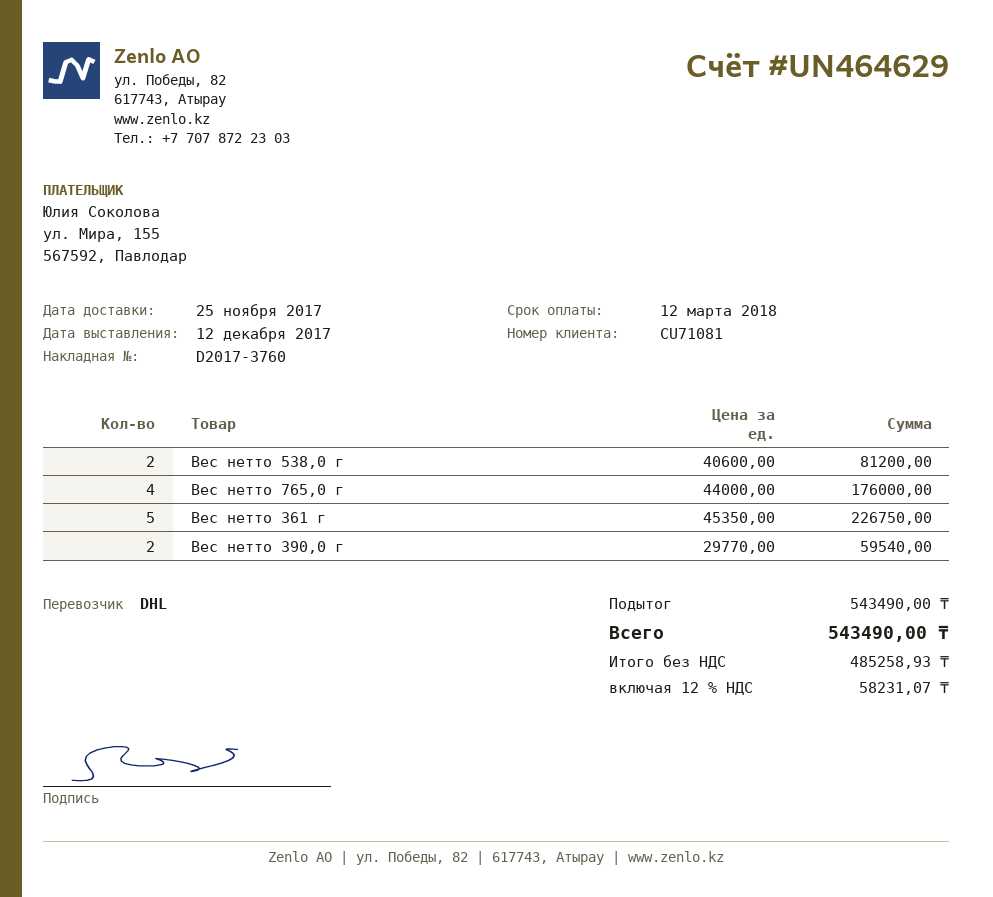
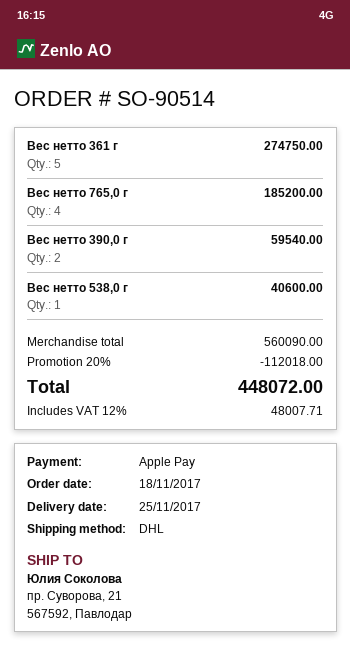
Вес нетто 538,0 г: 2 for 81200.00 -> 1 for 40600.00
Вес нетто 765,0 г: 4 for 176000.00 -> 4 for 185200.00
Вес нетто 361 г: 5 for 226750.00 -> 5 for 274750.00
subtotal: 543490.00 -> 560090.00
discount: none -> 20% = 112018.00
tax: 12% = 58231.07 -> 12% = 48007.71
total: 543490.00 -> 448072.00

